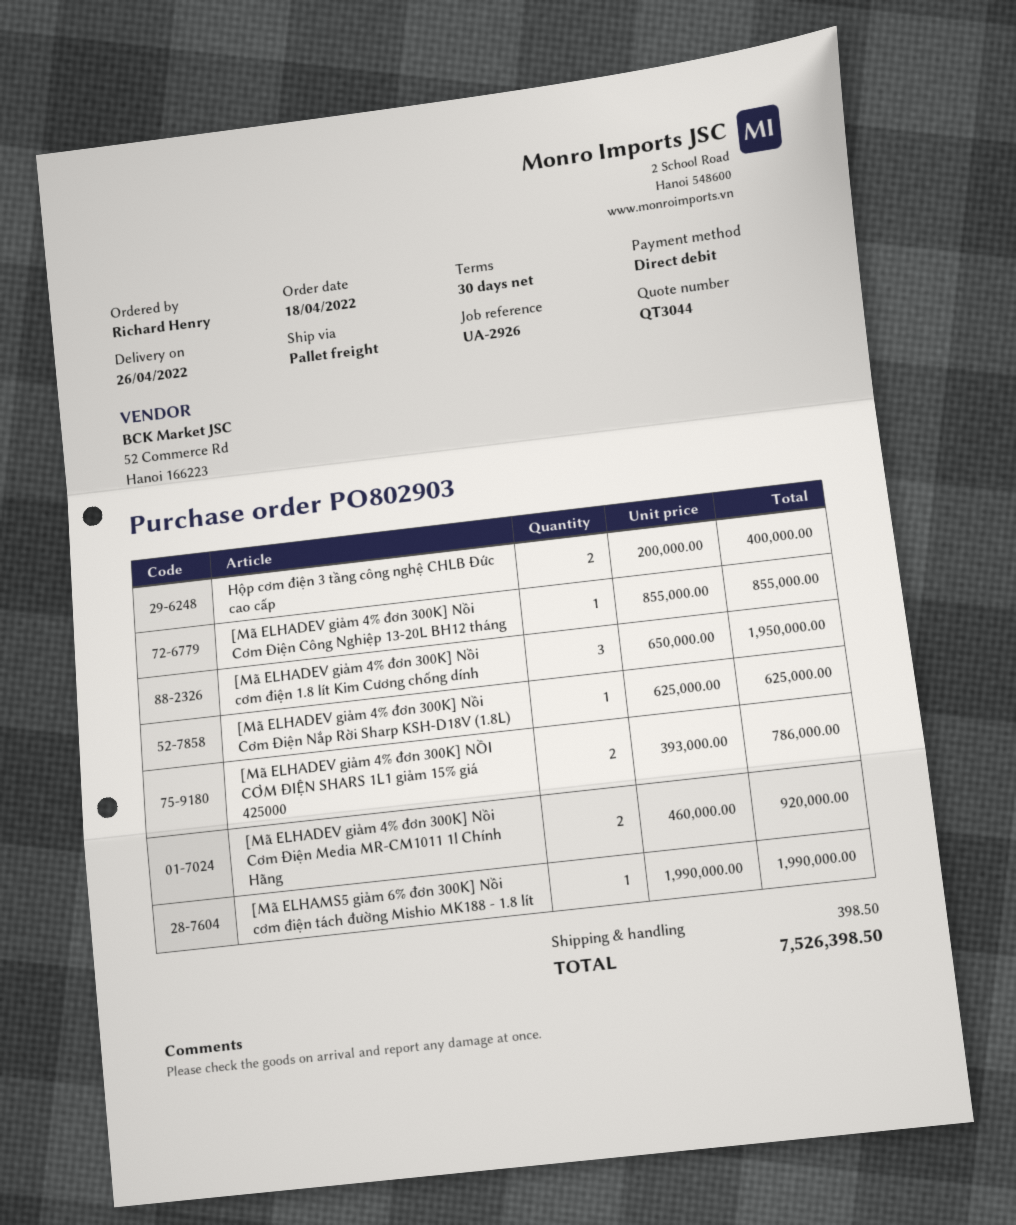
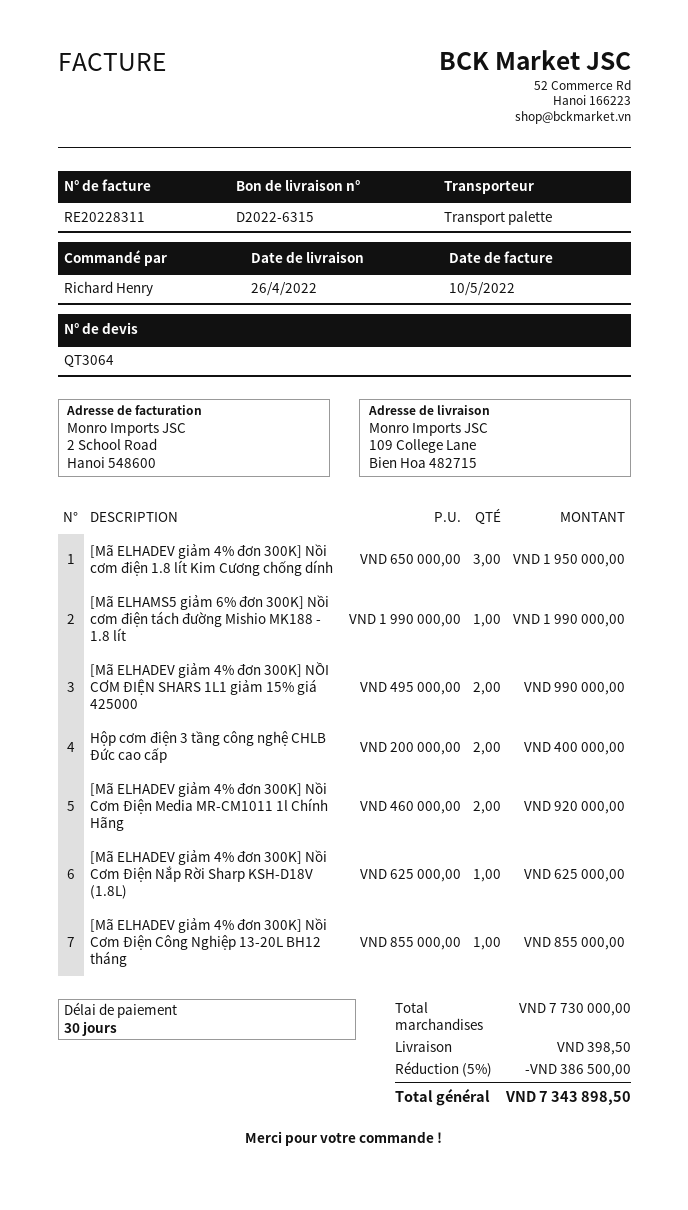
quote number: QT3044 -> QT3064
[Mã ELHADEV giảm 4% đơn 300K] NỒI CƠM ĐIỆN SHARS 1L1 giảm 15% giá 425000: 2 x 393000.00 = 786000.00 -> 2 x 495000.00 = 990000.00
discount: none -> 5% = 386500.00
total: 7526398.50 -> 7343898.50

